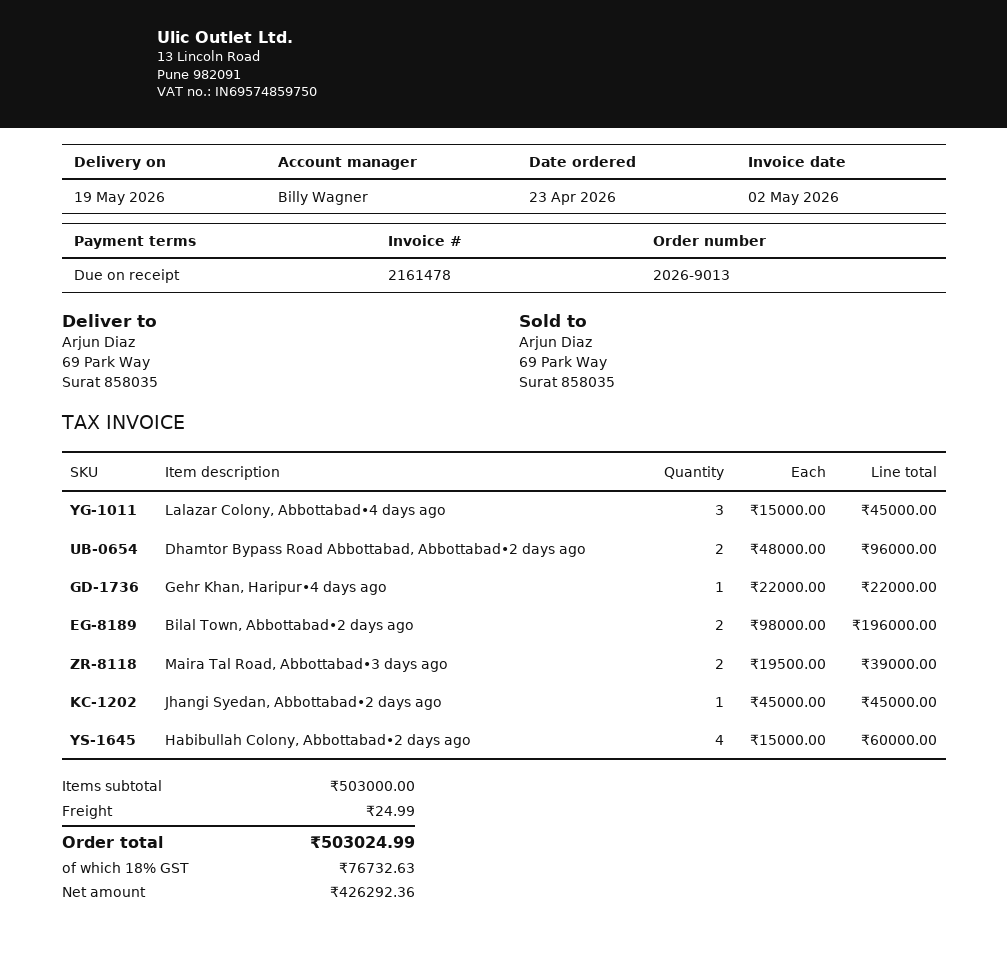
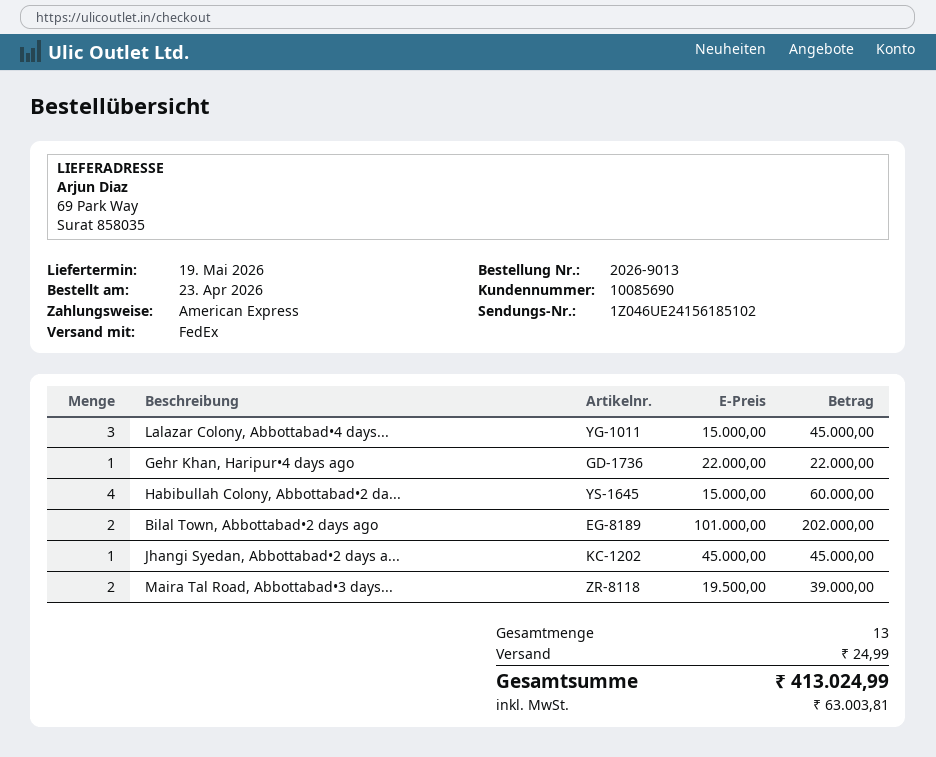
Dhamtor Bypass Road Abbottabad, Abbottabad•2 days ago: 2 x 48000.00 = 96000.00 -> none
Bilal Town, Abbottabad•2 days ago: 2 x 98000.00 = 196000.00 -> 2 x 101000.00 = 202000.00
tax: 76732.63 -> 63003.81
total: 503024.99 -> 413024.99

